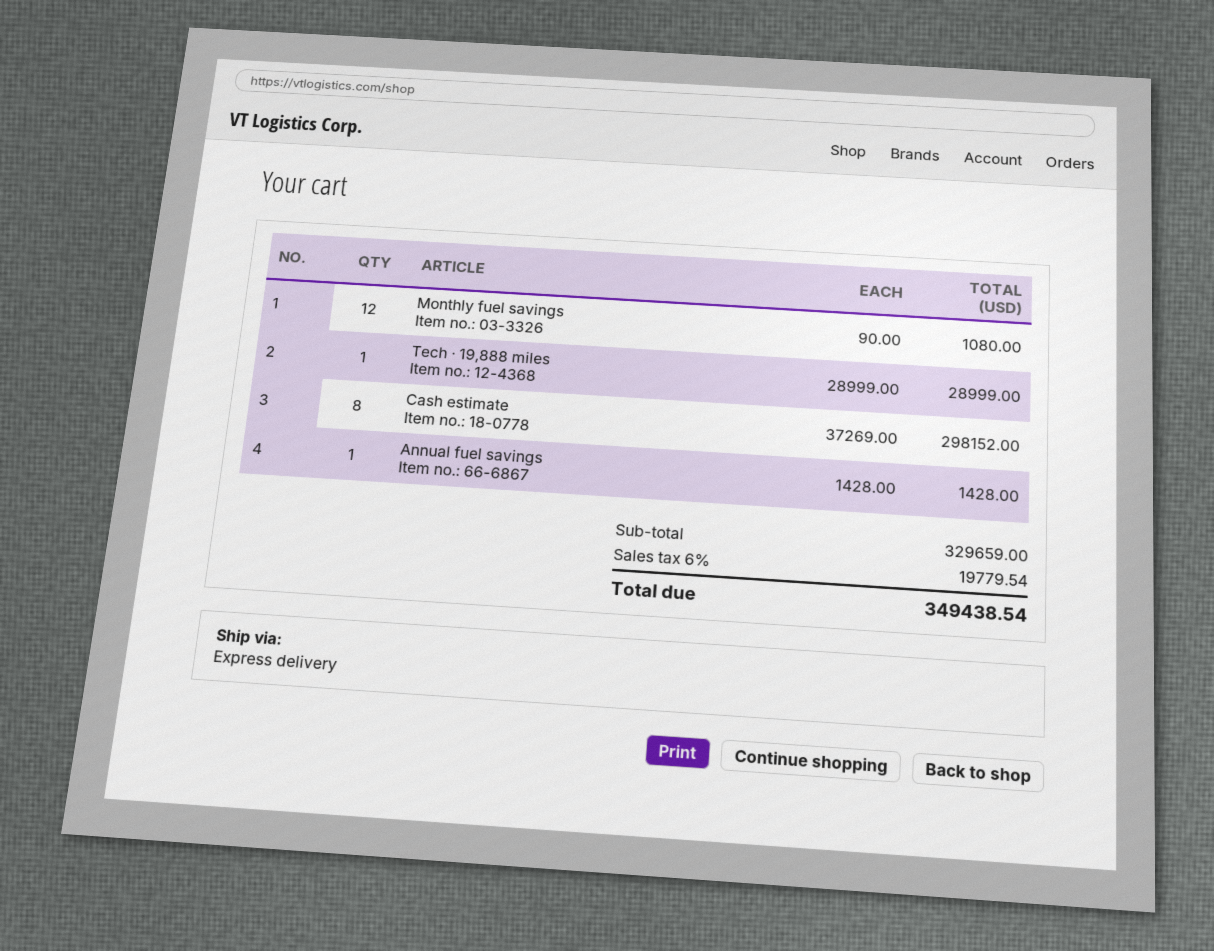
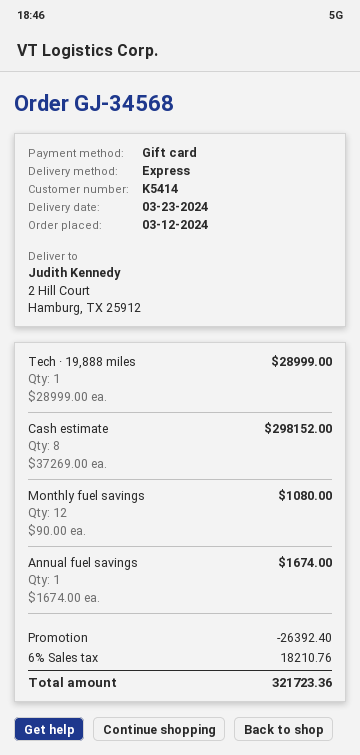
Annual fuel savings: 1 x 1428.00 = 1428.00 -> 1 x 1674.00 = 1674.00
discount: none -> 26392.40
tax: 6% = 19779.54 -> 6% = 18210.76
total: 349438.54 -> 321723.36

